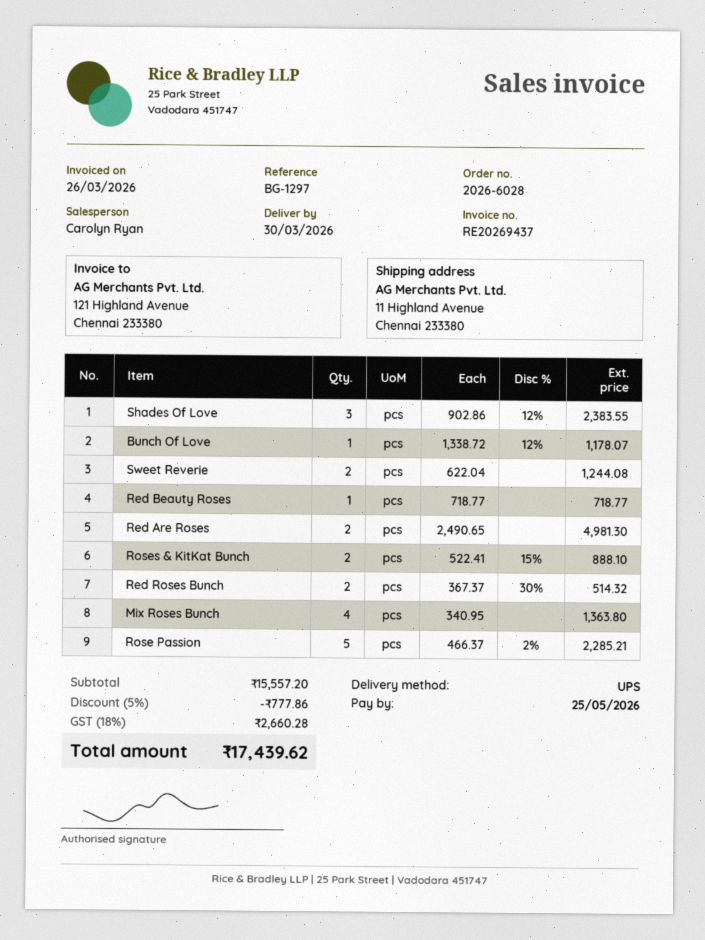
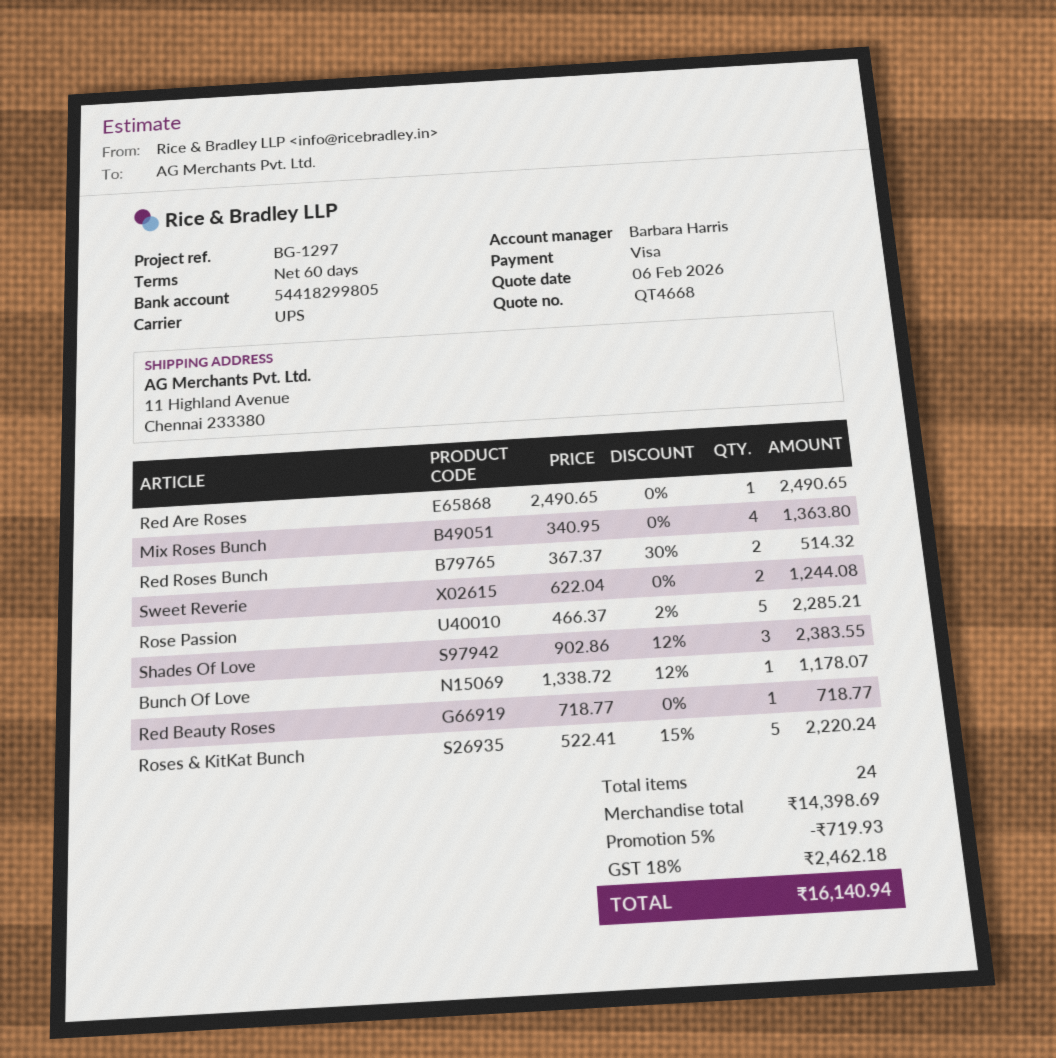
sales rep: Carolyn Ryan -> Barbara Harris
Red Are Roses: 2 x 2490.65 = 4981.30 -> 1 x 2490.65 = 2490.65
Roses & KitKat Bunch: 2 x 522.41 - 15% = 888.10 -> 5 x 522.41 - 15% = 2220.24
subtotal: 15557.20 -> 14398.69
discount: 5% = 777.86 -> 5% = 719.93
tax: 18% = 2660.28 -> 18% = 2462.18
total: 17439.62 -> 16140.94

